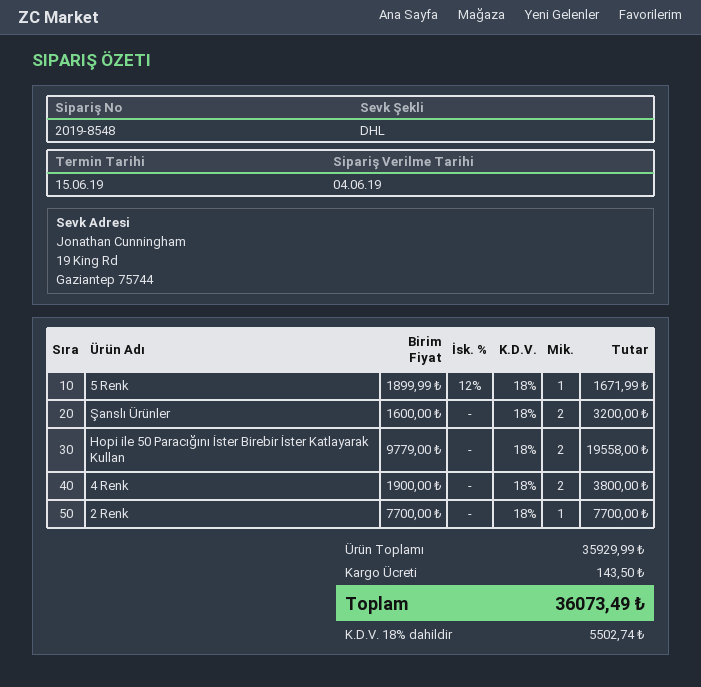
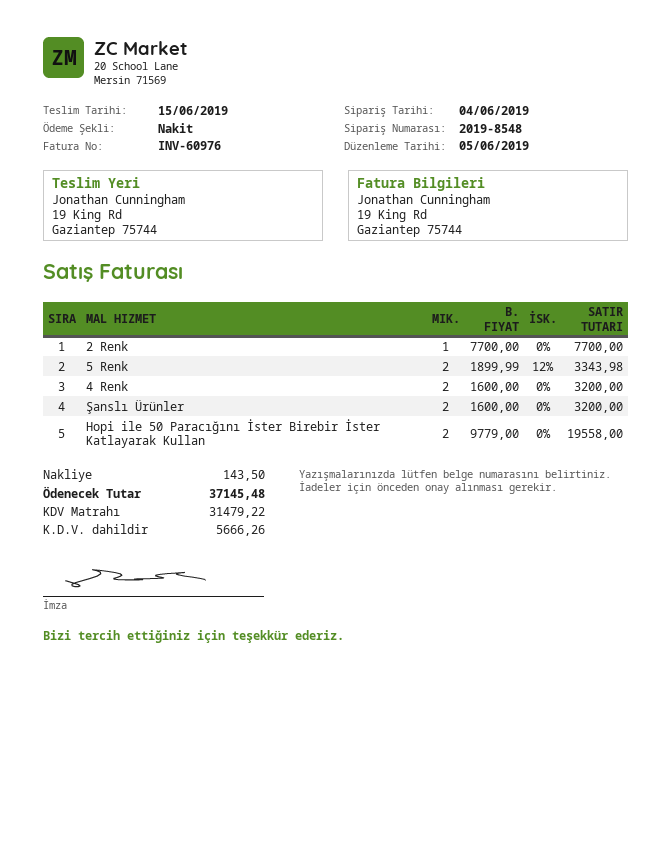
5 Renk: 1 x 1899.99 - 12% = 1671.99 -> 2 x 1899.99 - 12% = 3343.98
4 Renk: 2 x 1900.00 = 3800.00 -> 2 x 1600.00 = 3200.00
tax: 5502.74 -> 5666.26
total: 36073.49 -> 37145.48

